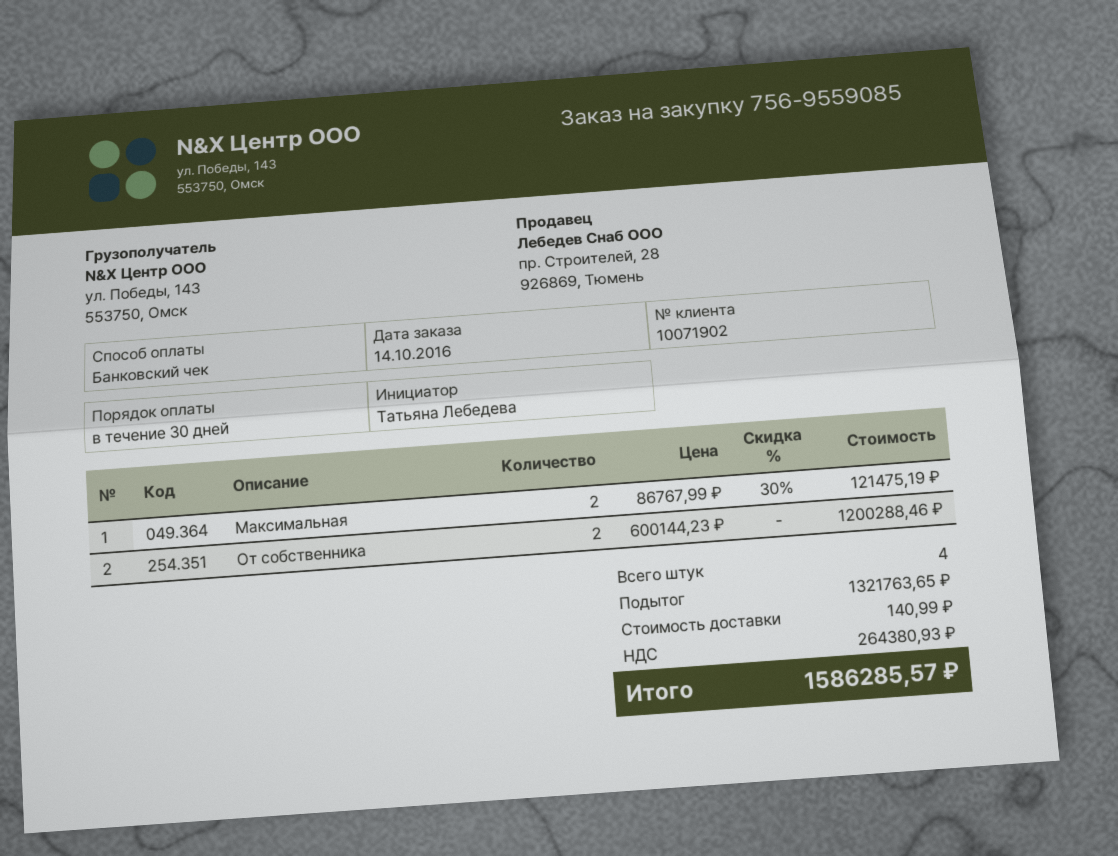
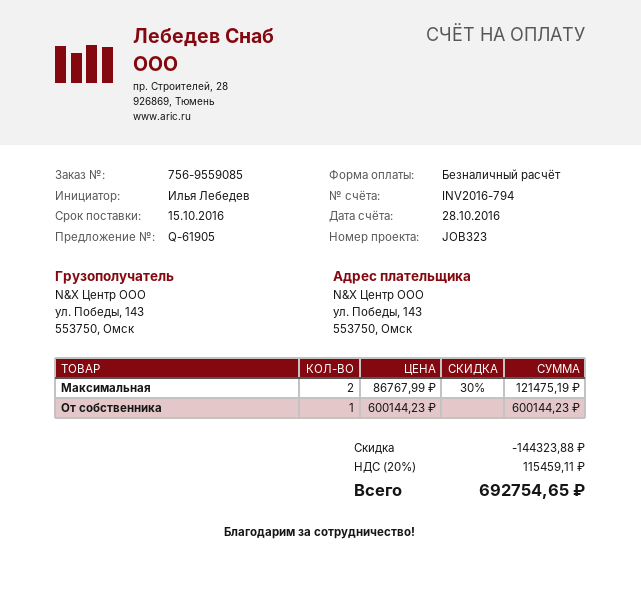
ordered by: Татьяна Лебедева -> Илья Лебедев
payment method: cheque -> bank transfer
От собственника: 2 x 600144.23 = 1200288.46 -> 1 x 600144.23 = 600144.23
discount: none -> 144323.88
shipping: 140.99 -> none
tax: 264380.93 -> 115459.11
total: 1586285.57 -> 692754.65

